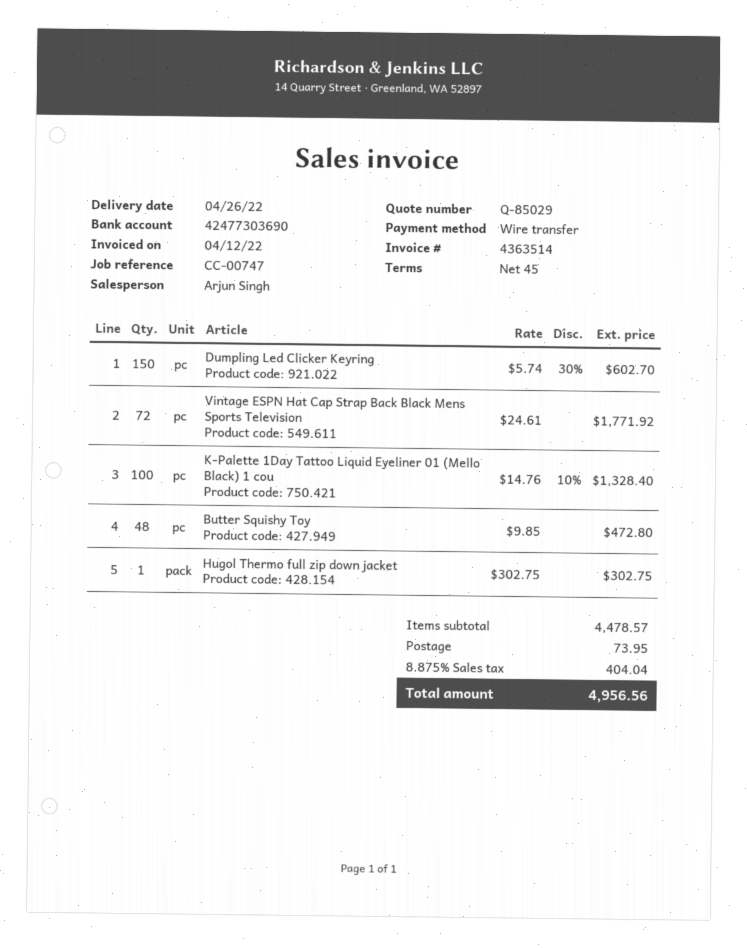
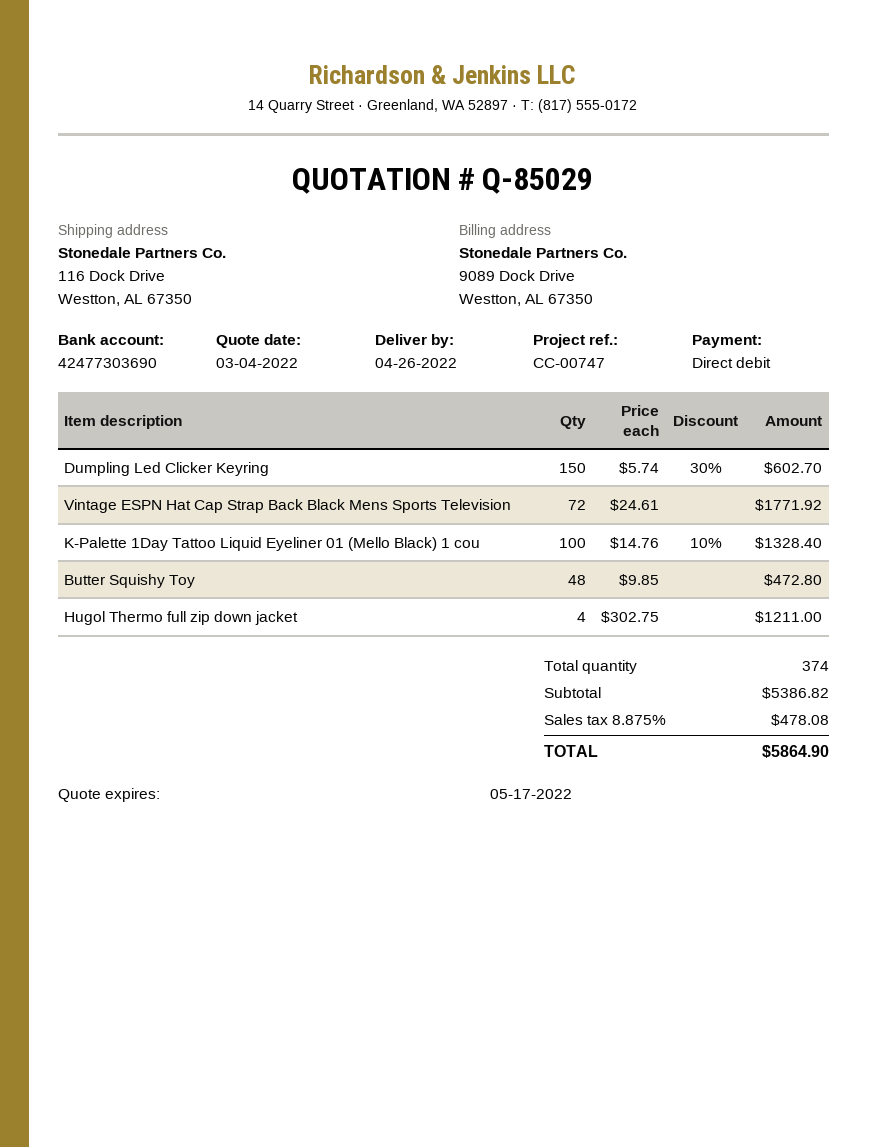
payment method: bank transfer -> direct debit
Hugol Thermo full zip down jacket: 1 x 302.75 = 302.75 -> 4 x 302.75 = 1211.00
subtotal: 4478.57 -> 5386.82
shipping: 73.95 -> none
tax: 8.875% = 404.04 -> 8.875% = 478.08
total: 4956.56 -> 5864.90

